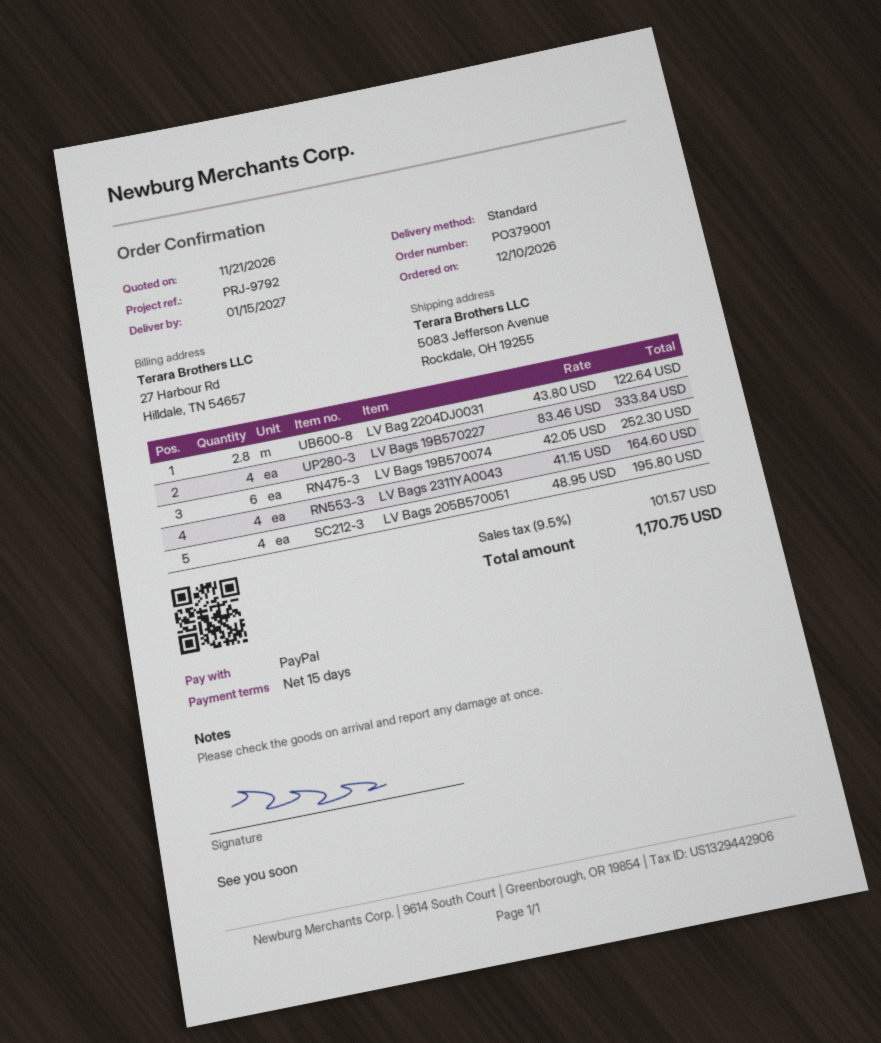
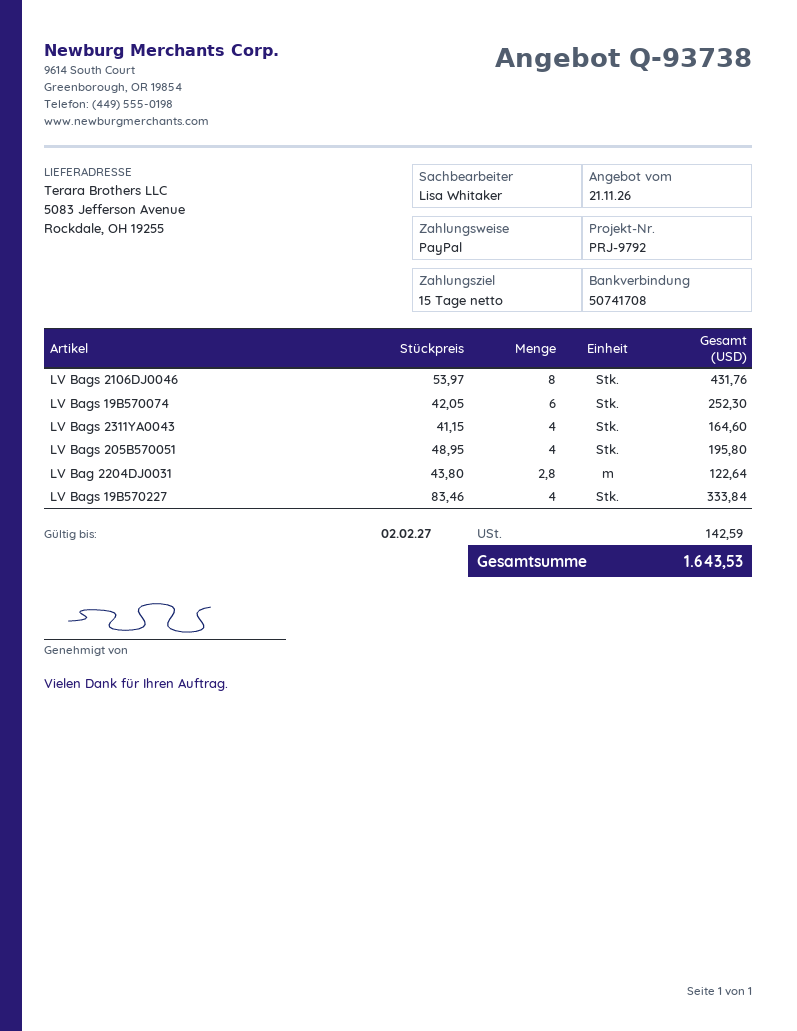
LV Bags 2106DJ0046: none -> 8 x 53.97 = 431.76
tax: 101.57 -> 142.59
total: 1170.75 -> 1643.53

